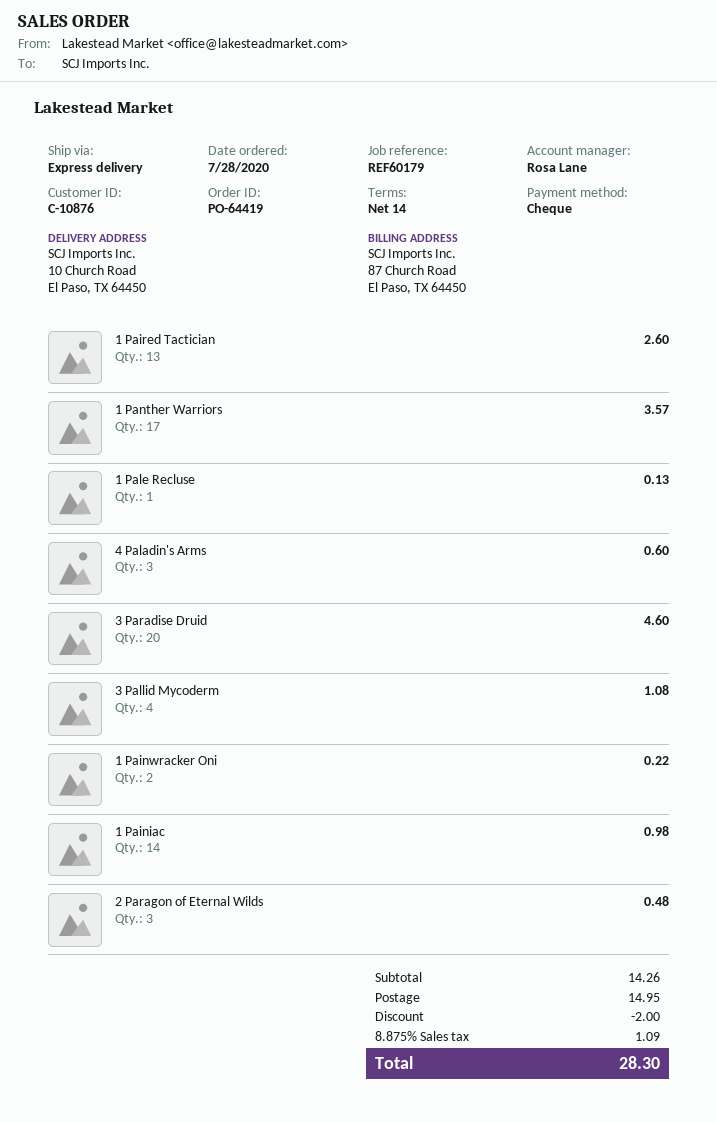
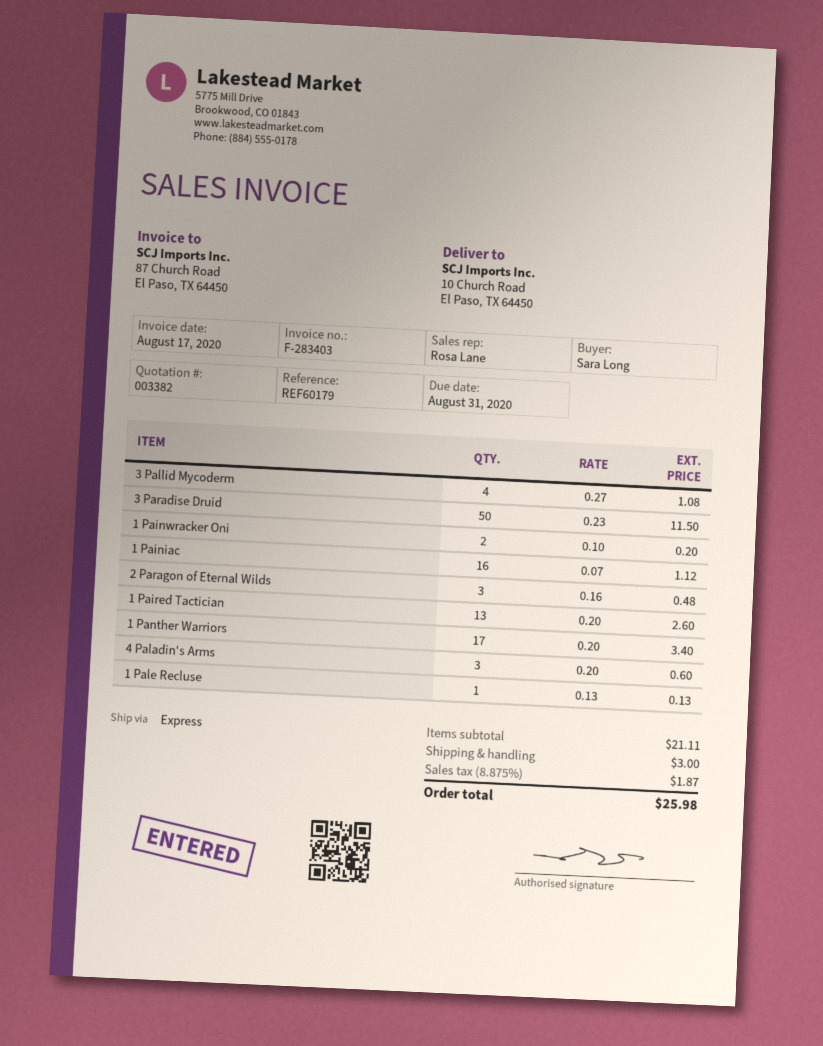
1 Panther Warriors: 17 for 3.57 -> 17 for 3.40
3 Paradise Druid: 20 for 4.60 -> 50 for 11.50
1 Painwracker Oni: 2 for 0.22 -> 2 for 0.20
1 Painiac: 14 for 0.98 -> 16 for 1.12
subtotal: 14.26 -> 21.11
discount: 2.00 -> none
shipping: 14.95 -> 3.00
tax: 8.875% = 1.09 -> 8.875% = 1.87
total: 28.30 -> 25.98

